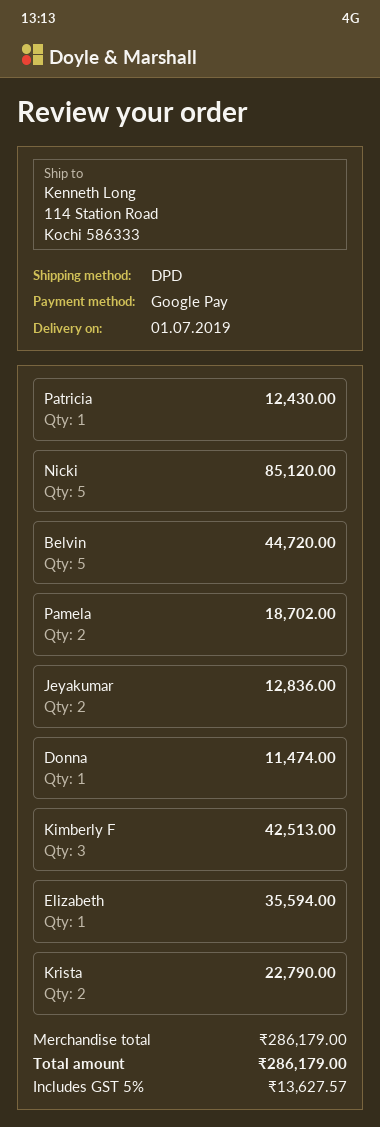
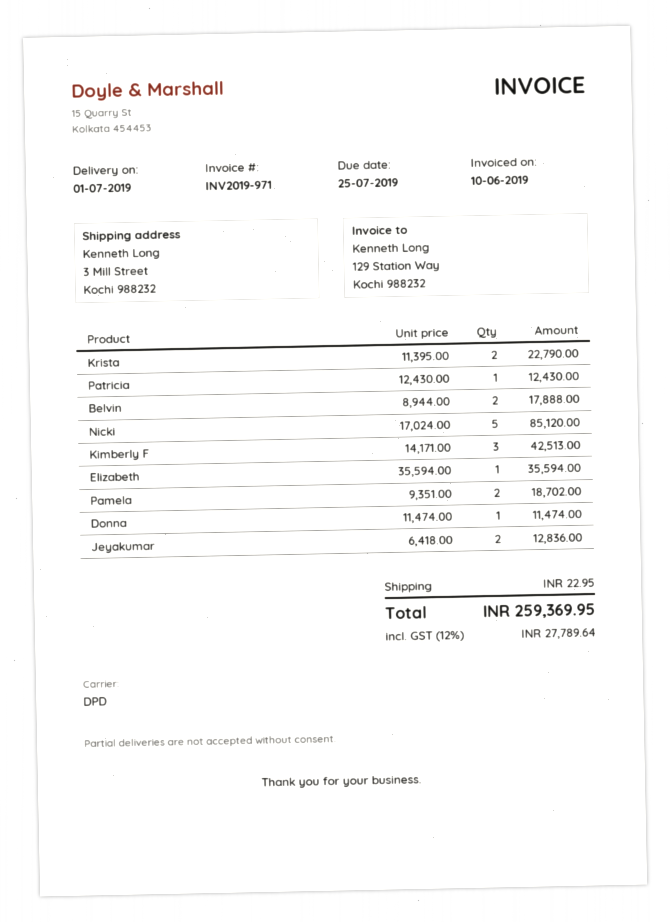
ship to: 114 Station Road, Kochi 586333 -> 3 Mill Street, Kochi 988232
Belvin: 5 for 44720.00 -> 2 for 17888.00
shipping: none -> 22.95
tax: 5% = 13627.57 -> 12% = 27789.64
total: 286179.00 -> 259369.95

